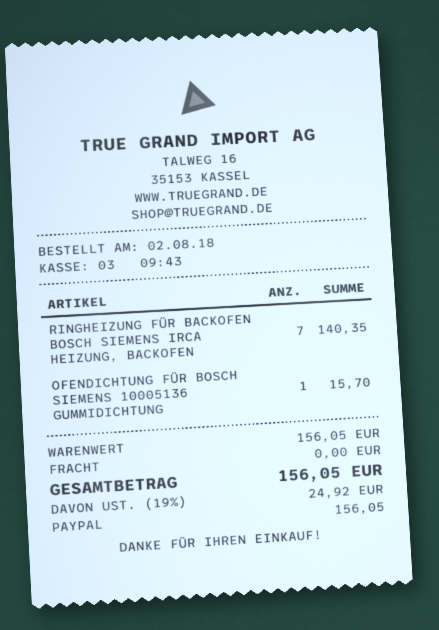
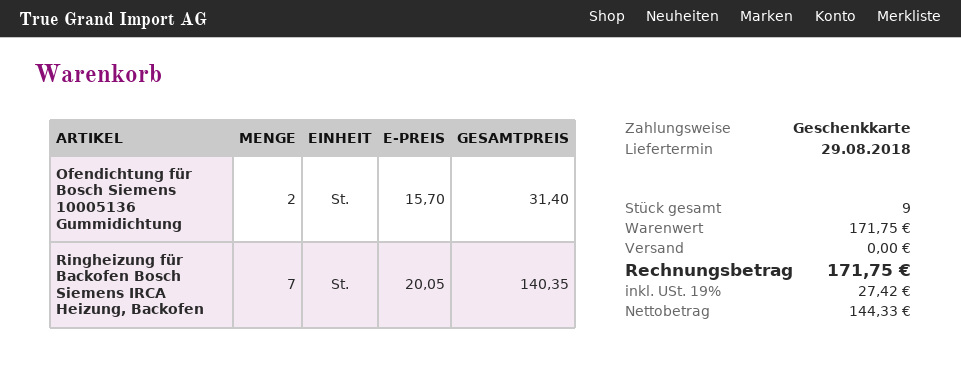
payment method: PayPal -> gift card
OFENDICHTUNG FÜR BOSCH SIEMENS 10005136 GUMMIDICHTUNG: 1 for 15.70 -> 2 for 31.40
subtotal: 156.05 -> 171.75
tax: 19% = 24.92 -> 19% = 27.42
total: 156.05 -> 171.75

